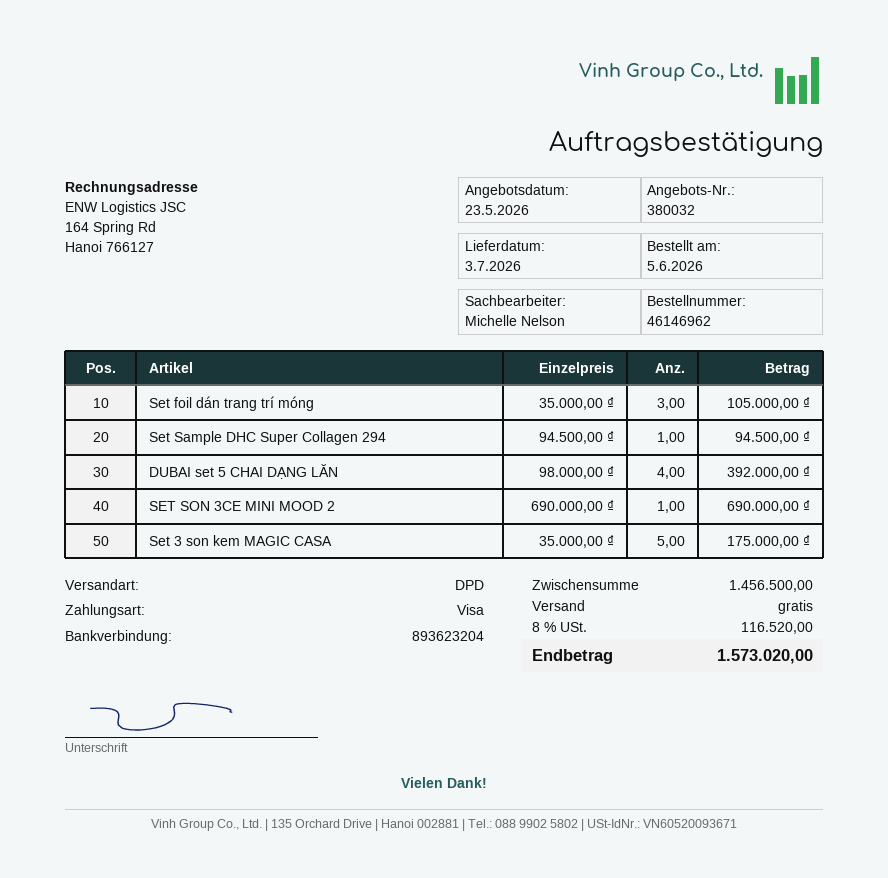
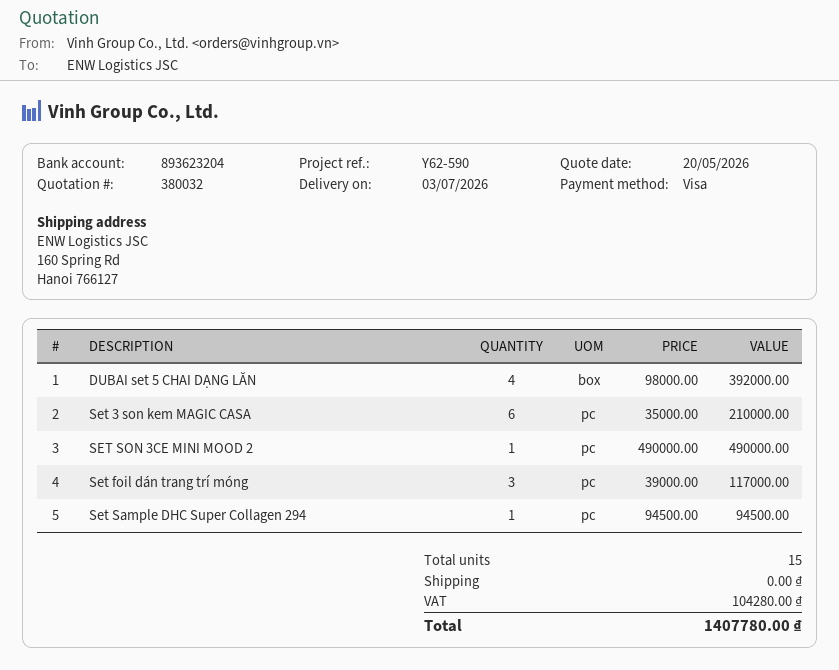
quote date: 2026-05-23 -> 2026-05-20
Set foil dán trang trí móng: 3 x 35000.00 = 105000.00 -> 3 x 39000.00 = 117000.00
SET SON 3CE MINI MOOD 2: 1 x 690000.00 = 690000.00 -> 1 x 490000.00 = 490000.00
Set 3 son kem MAGIC CASA: 5 x 35000.00 = 175000.00 -> 6 x 35000.00 = 210000.00
tax: 116520.00 -> 104280.00
total: 1573020.00 -> 1407780.00

